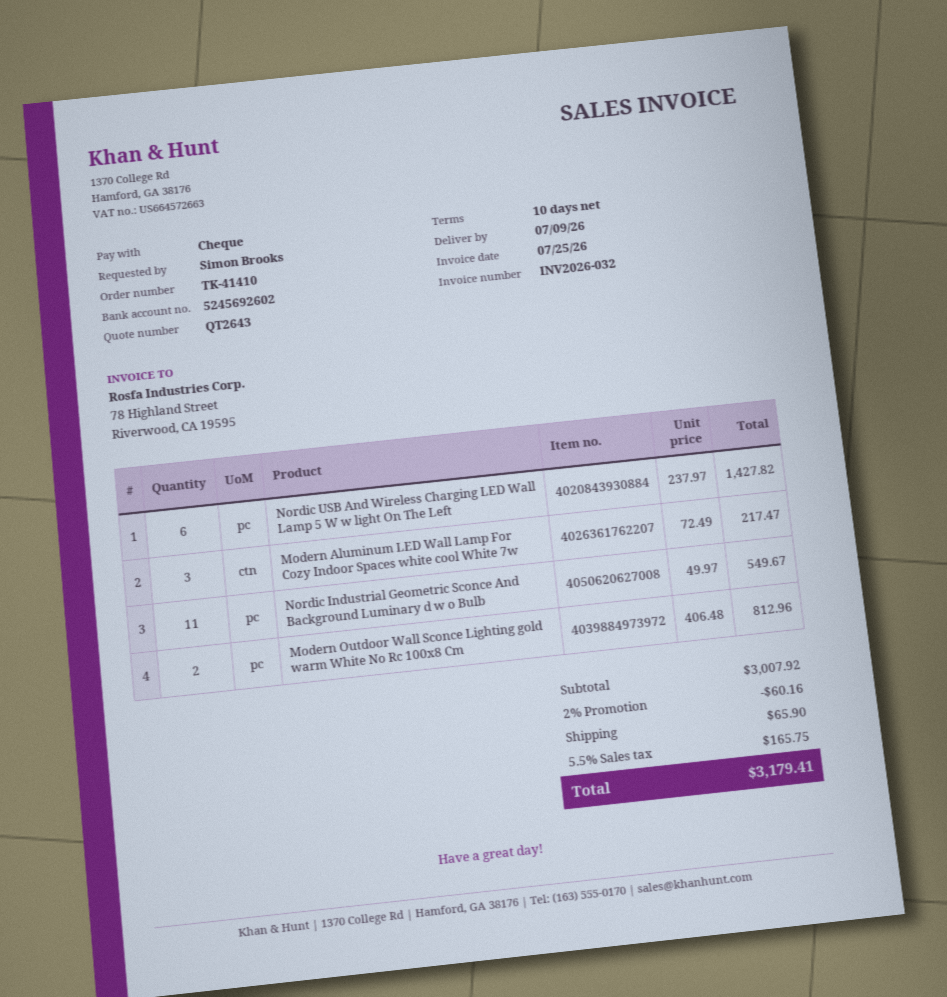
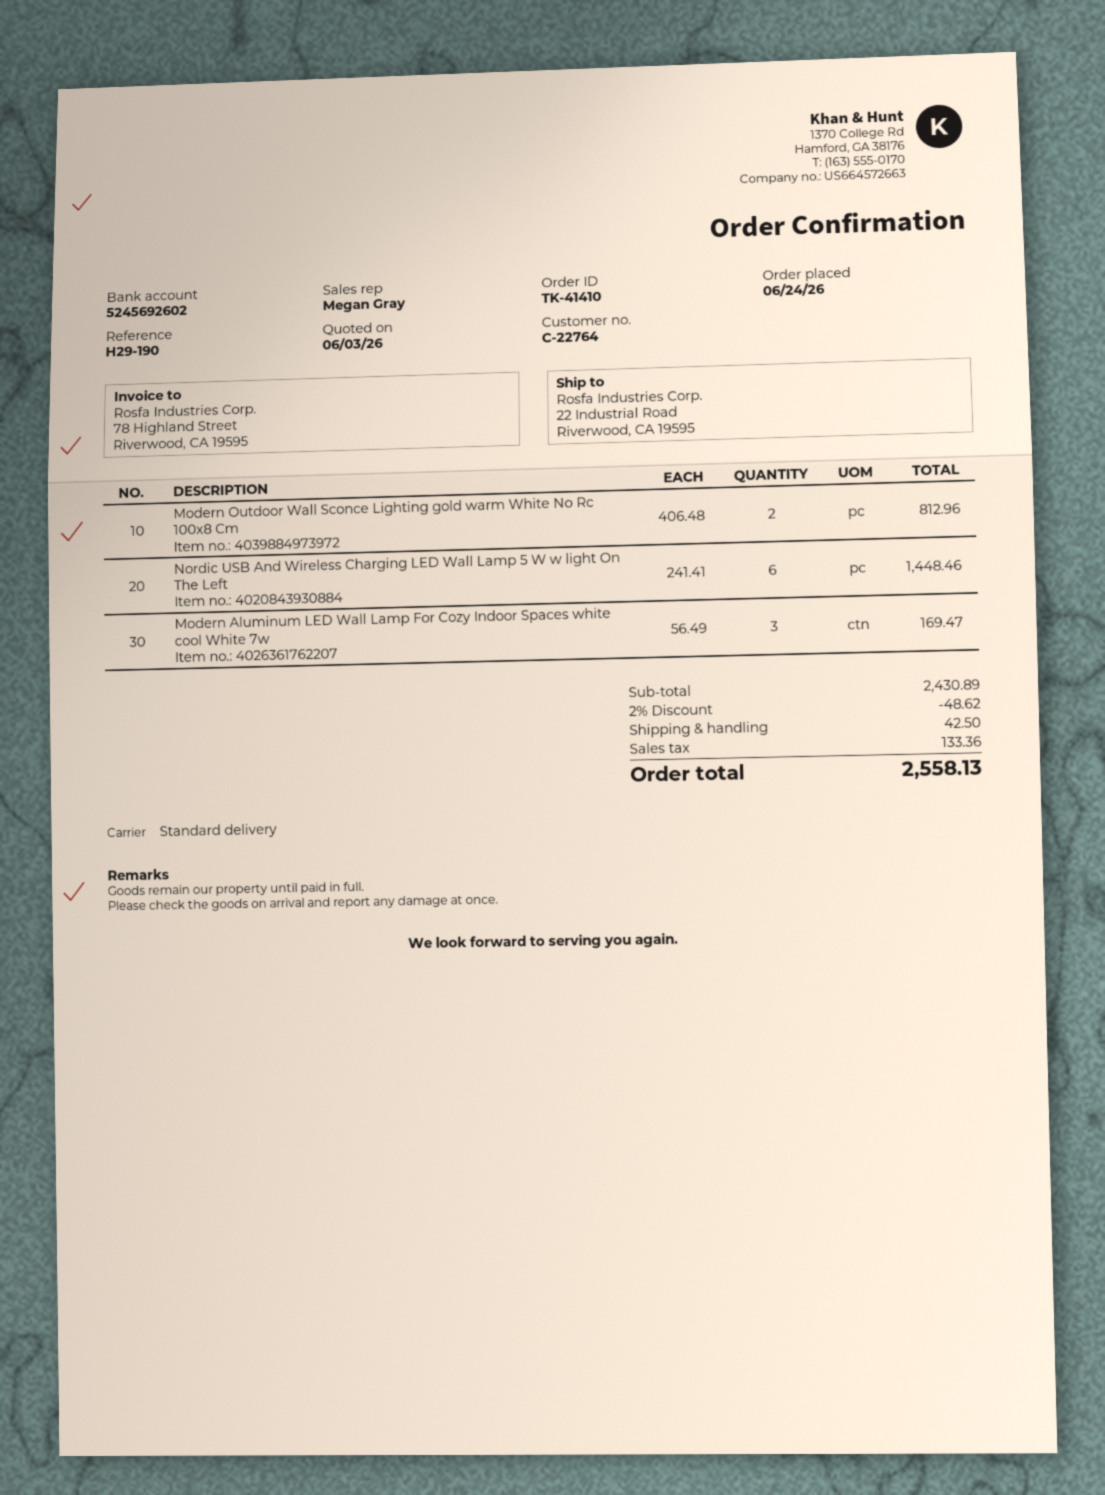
Nordic USB And Wireless Charging LED Wall Lamp 5 W w light On The Left: 6 x 237.97 = 1427.82 -> 6 x 241.41 = 1448.46
Modern Aluminum LED Wall Lamp For Cozy Indoor Spaces white cool White 7w: 3 x 72.49 = 217.47 -> 3 x 56.49 = 169.47
Nordic Industrial Geometric Sconce And Background Luminary d w o Bulb: 11 x 49.97 = 549.67 -> none
subtotal: 3007.92 -> 2430.89
discount: 2% = 60.16 -> 2% = 48.62
shipping: 65.90 -> 42.50
tax: 165.75 -> 133.36
total: 3179.41 -> 2558.13

